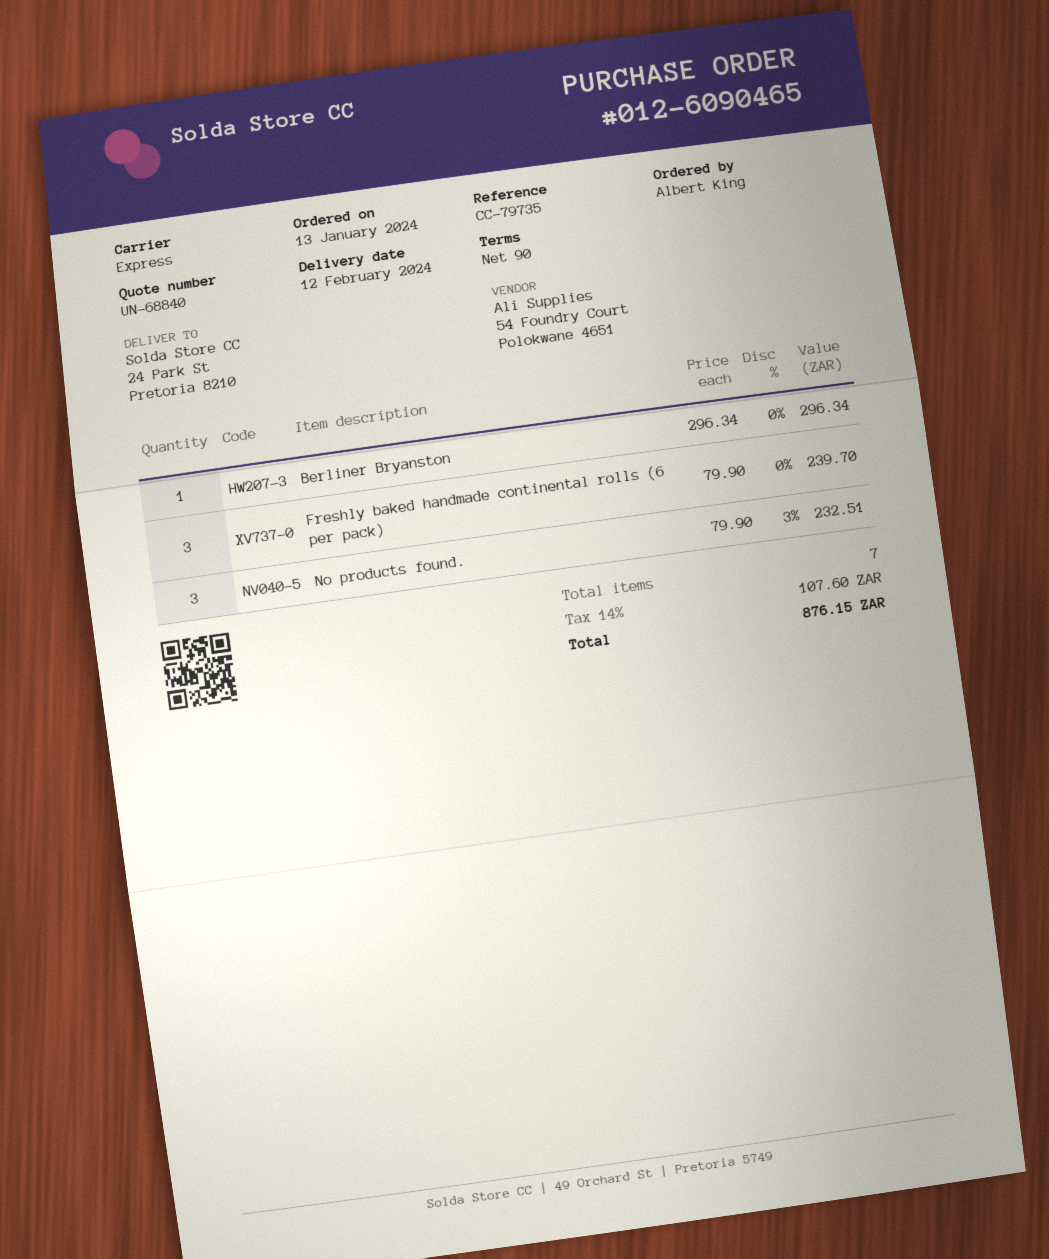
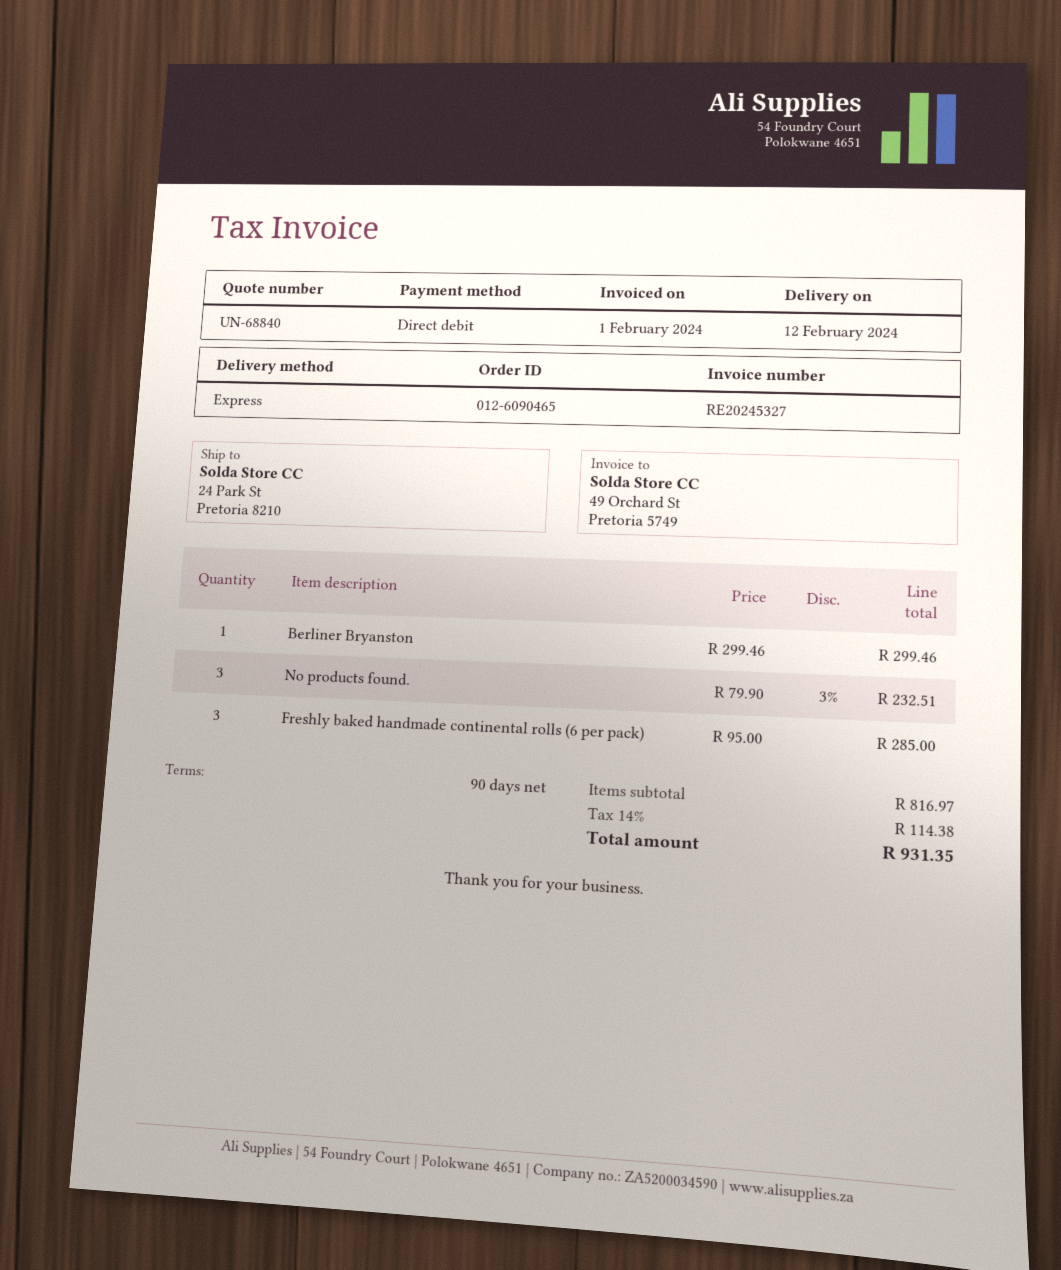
Berliner Bryanston: 1 x 296.34 = 296.34 -> 1 x 299.46 = 299.46
Freshly baked handmade continental rolls (6 per pack): 3 x 79.90 = 239.70 -> 3 x 95.00 = 285.00
tax: 14% = 107.60 -> 14% = 114.38
total: 876.15 -> 931.35

